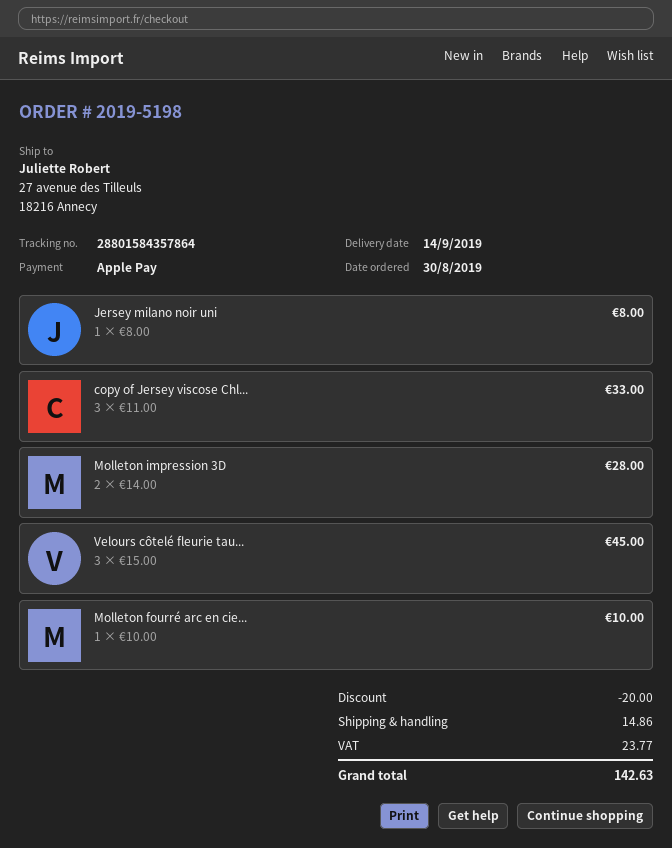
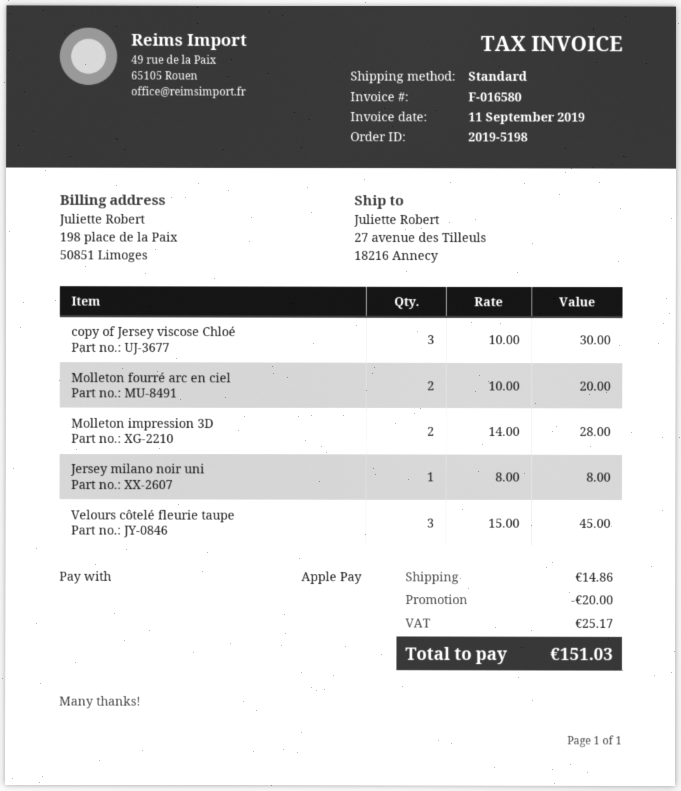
copy of Jersey viscose Chl...: 3 x 11.00 = 33.00 -> 3 x 10.00 = 30.00
Molleton fourré arc en cie...: 1 x 10.00 = 10.00 -> 2 x 10.00 = 20.00
tax: 23.77 -> 25.17
total: 142.63 -> 151.03

